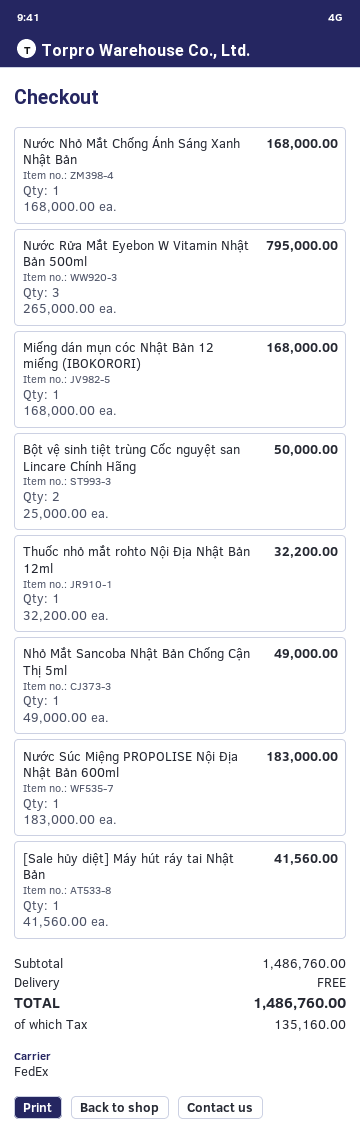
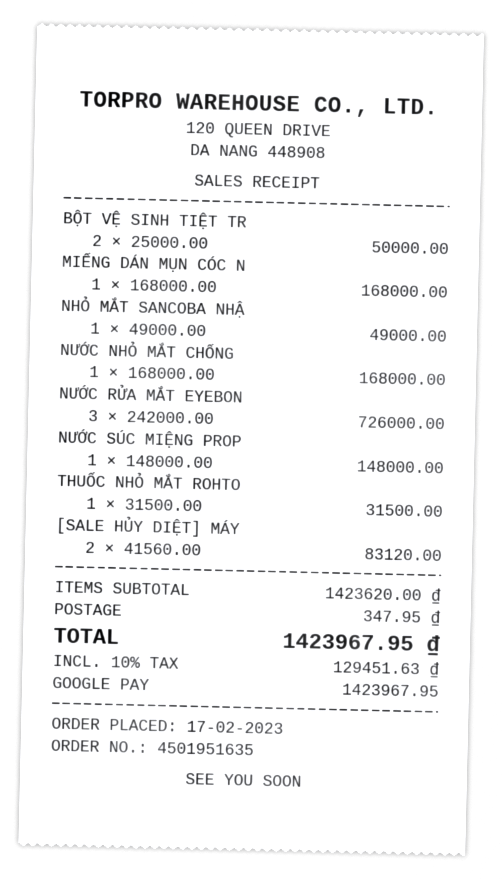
Nước Rửa Mắt Eyebon W Vitamin Nhật Bản 500ml: 3 x 265000.00 = 795000.00 -> 3 x 242000.00 = 726000.00
Thuốc nhỏ mắt rohto Nội Địa Nhật Bản 12ml: 1 x 32200.00 = 32200.00 -> 1 x 31500.00 = 31500.00
Nước Súc Miệng PROPOLISE Nội Địa Nhật Bản 600ml: 1 x 183000.00 = 183000.00 -> 1 x 148000.00 = 148000.00
[Sale hủy diệt] Máy hút ráy tai Nhật Bản: 1 x 41560.00 = 41560.00 -> 2 x 41560.00 = 83120.00
subtotal: 1486760.00 -> 1423620.00
shipping: 0.00 -> 347.95
tax: 135160.00 -> 129451.63
total: 1486760.00 -> 1423967.95

